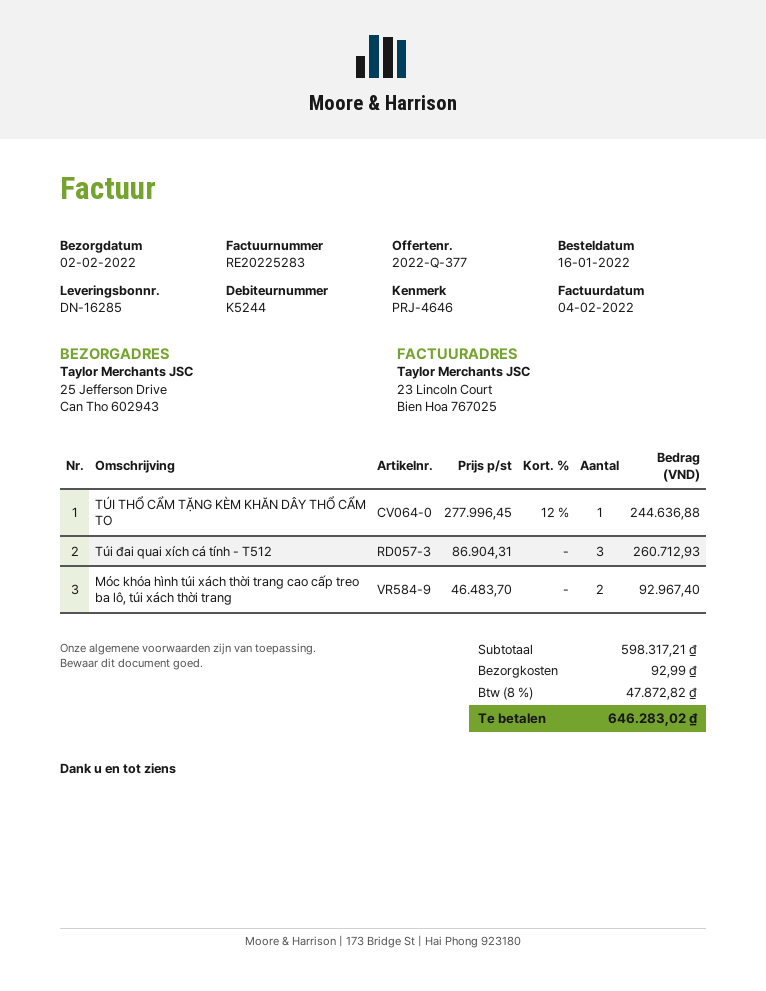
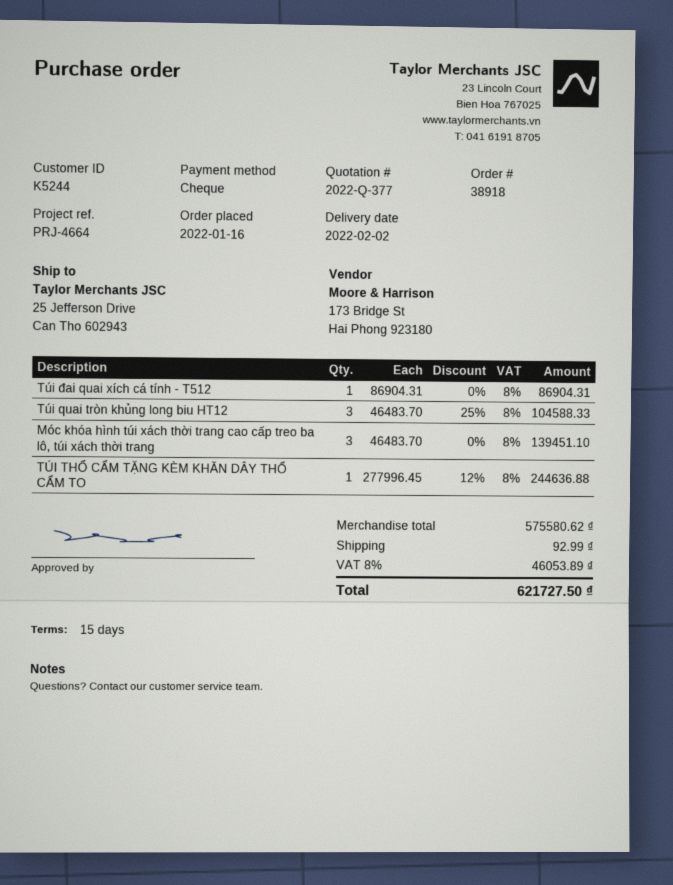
reference: PRJ-4646 -> PRJ-4664
Túi đai quai xích cá tính - T512: 3 x 86904.31 = 260712.93 -> 1 x 86904.31 = 86904.31
Móc khóa hình túi xách thời trang cao cấp treo ba lô, túi xách thời trang: 2 x 46483.70 = 92967.40 -> 3 x 46483.70 = 139451.10
Túi quai tròn khủng long biu HT12: none -> 3 x 46483.70 - 25% = 104588.33
subtotal: 598317.21 -> 575580.62
tax: 8% = 47872.82 -> 8% = 46053.89
total: 646283.02 -> 621727.50

